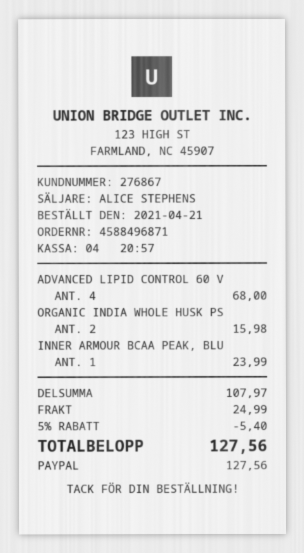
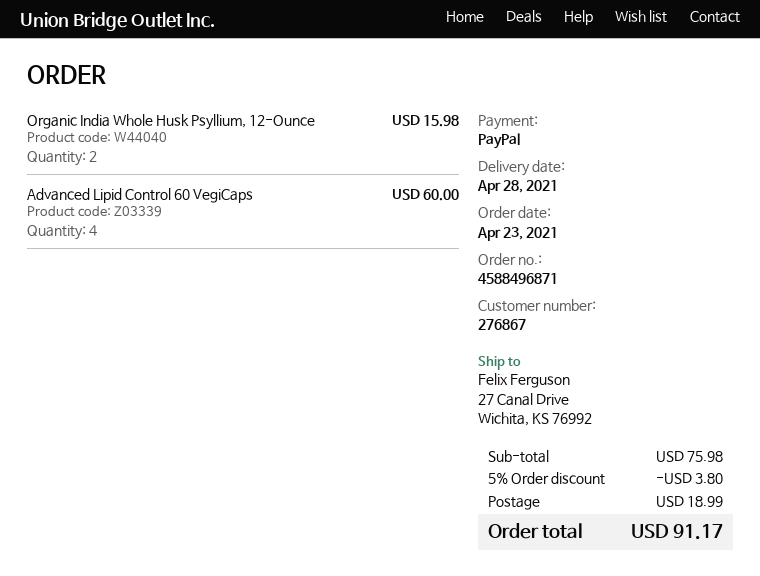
order date: 2021-04-21 -> 2021-04-23
ADVANCED LIPID CONTROL 60 V: 4 for 68.00 -> 4 for 60.00
INNER ARMOUR BCAA PEAK, BLU: 1 for 23.99 -> none
subtotal: 107.97 -> 75.98
discount: 5% = 5.40 -> 5% = 3.80
shipping: 24.99 -> 18.99
total: 127.56 -> 91.17

